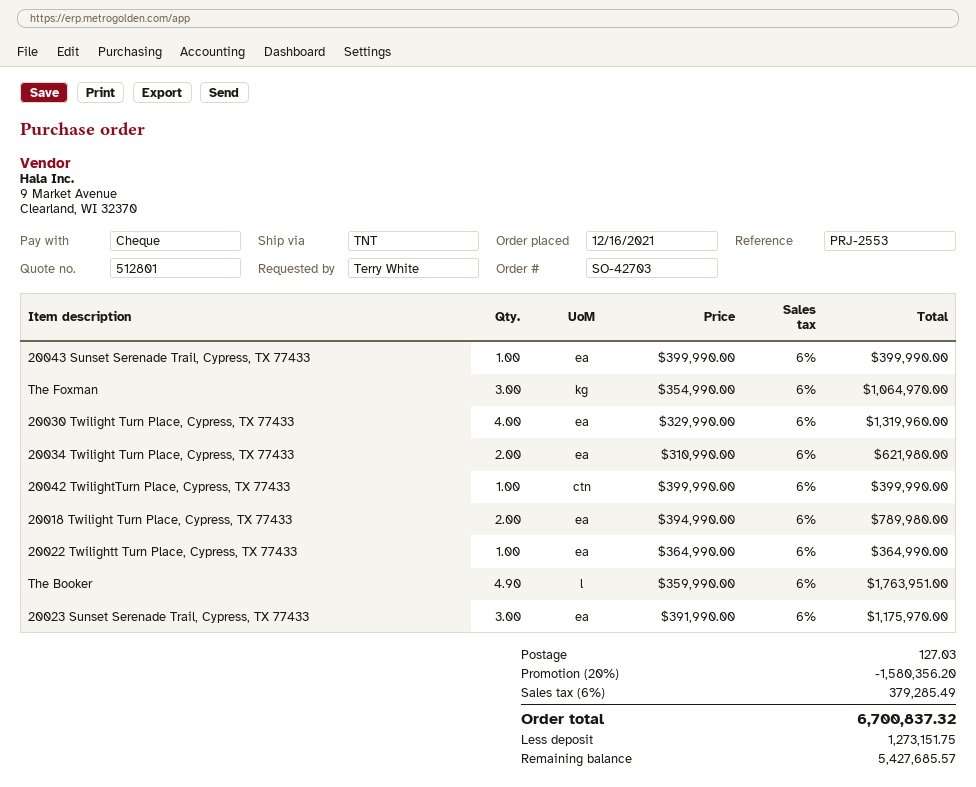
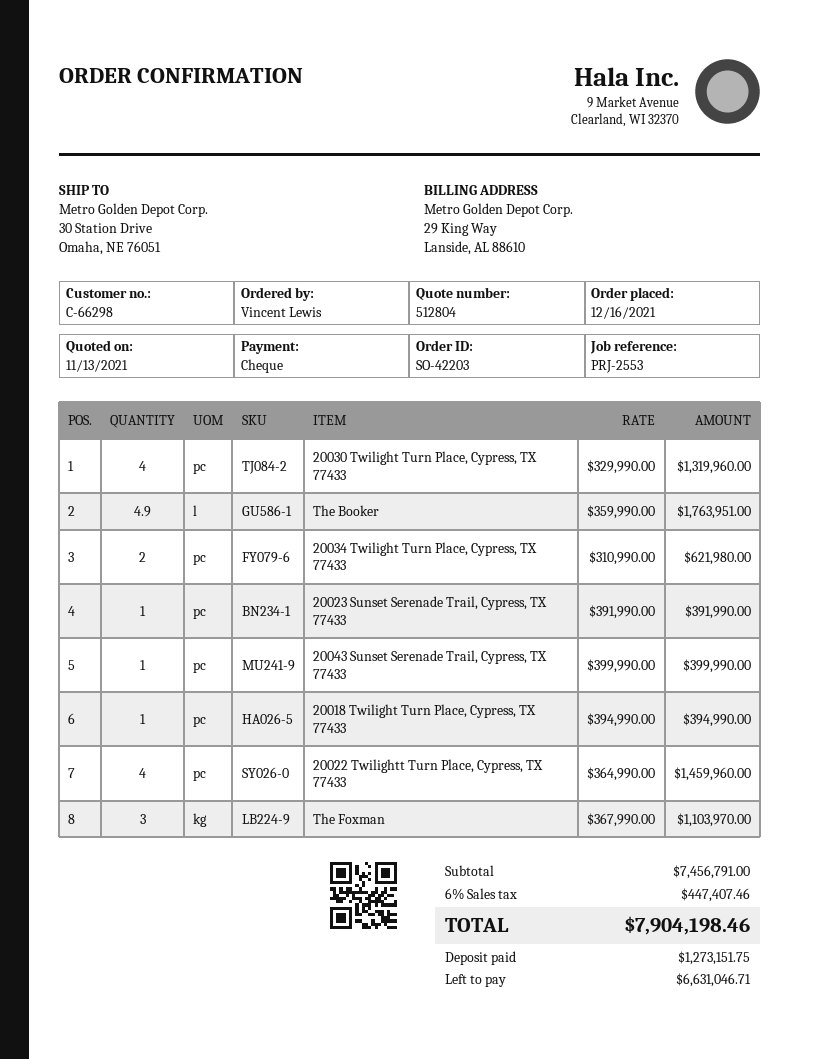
quote number: 512801 -> 512804
order number: SO-42703 -> SO-42203
ordered by: Terry White -> Vincent Lewis
The Foxman: 3 x 354990.00 = 1064970.00 -> 3 x 367990.00 = 1103970.00
20042 TwilightTurn Place, Cypress, TX 77433: 1 x 399990.00 = 399990.00 -> none
20018 Twilight Turn Place, Cypress, TX 77433: 2 x 394990.00 = 789980.00 -> 1 x 394990.00 = 394990.00
20022 Twilightt Turn Place, Cypress, TX 77433: 1 x 364990.00 = 364990.00 -> 4 x 364990.00 = 1459960.00
20023 Sunset Serenade Trail, Cypress, TX 77433: 3 x 391990.00 = 1175970.00 -> 1 x 391990.00 = 391990.00
discount: 20% = 1580356.20 -> none
shipping: 127.03 -> none
tax: 6% = 379285.49 -> 6% = 447407.46
total: 6700837.32 -> 7904198.46
balance: 5427685.57 -> 6631046.71

